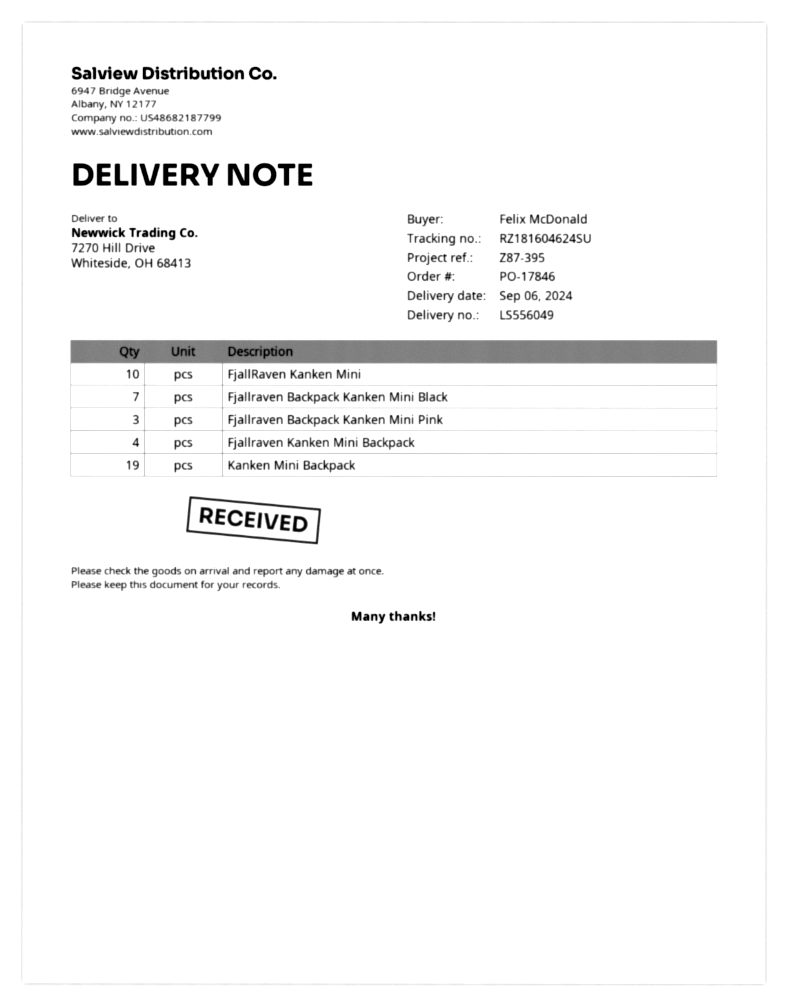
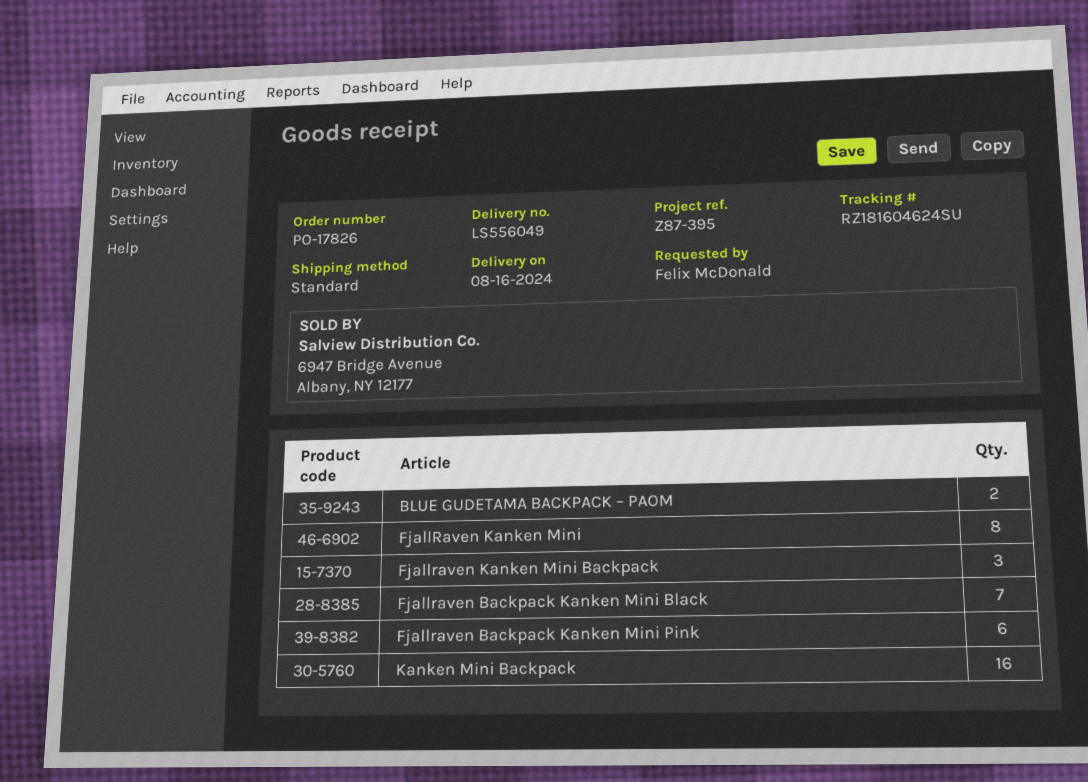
order number: PO-17846 -> PO-17826
delivery date: 2024-09-06 -> 2024-08-16
FjallRaven Kanken Mini: 10 -> 8
Fjallraven Backpack Kanken Mini Pink: 3 -> 6
Fjallraven Kanken Mini Backpack: 4 -> 3
Kanken Mini Backpack: 19 -> 16
BLUE GUDETAMA BACKPACK – PAOM: none -> 2

